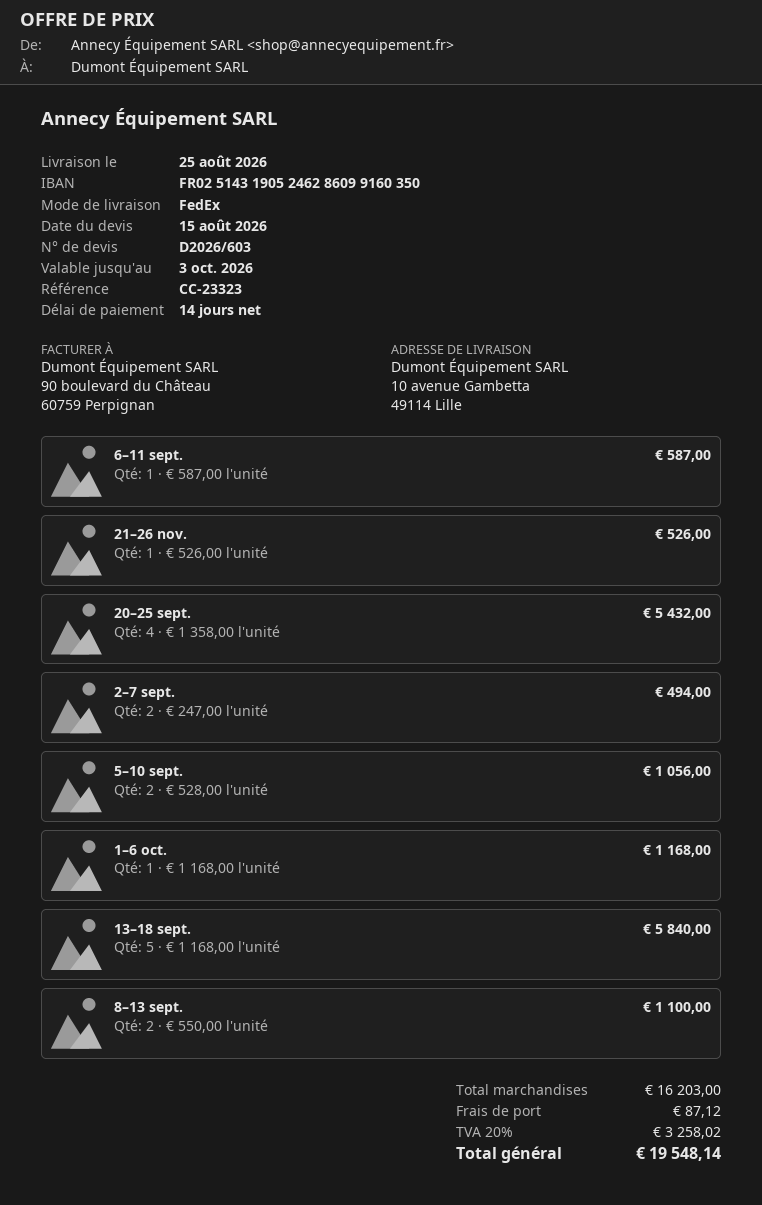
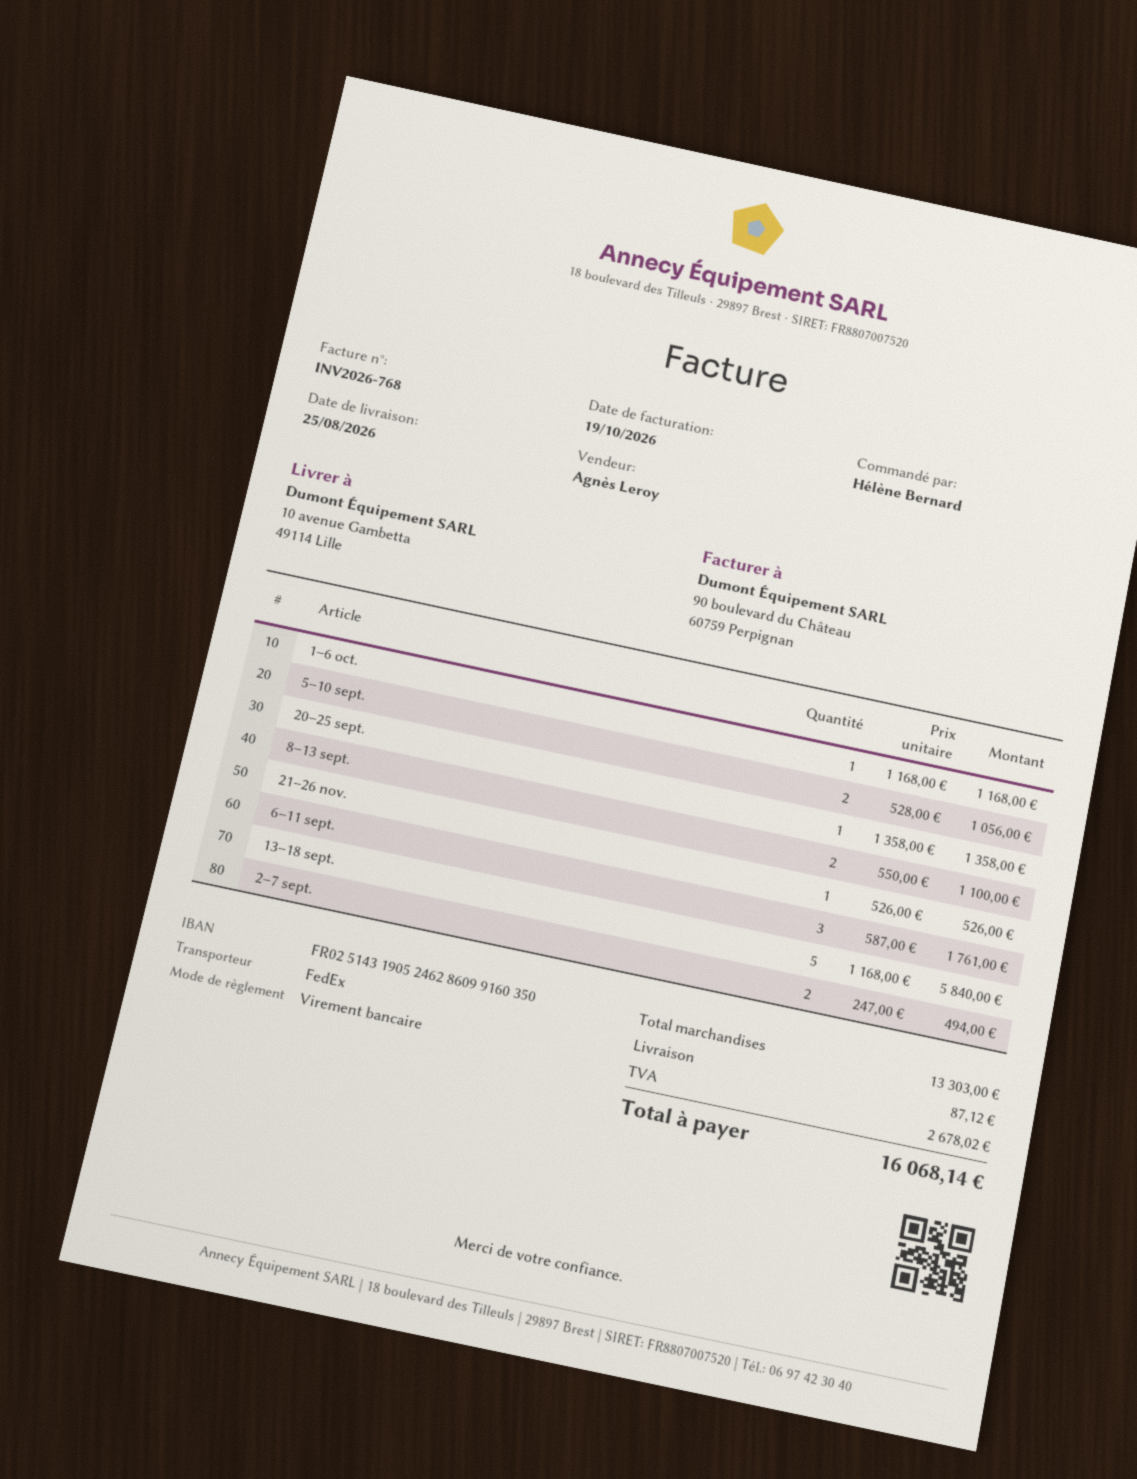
6–11 sept.: 1 x 587.00 = 587.00 -> 3 x 587.00 = 1761.00
20–25 sept.: 4 x 1358.00 = 5432.00 -> 1 x 1358.00 = 1358.00
subtotal: 16203.00 -> 13303.00
tax: 3258.02 -> 2678.02
total: 19548.14 -> 16068.14

